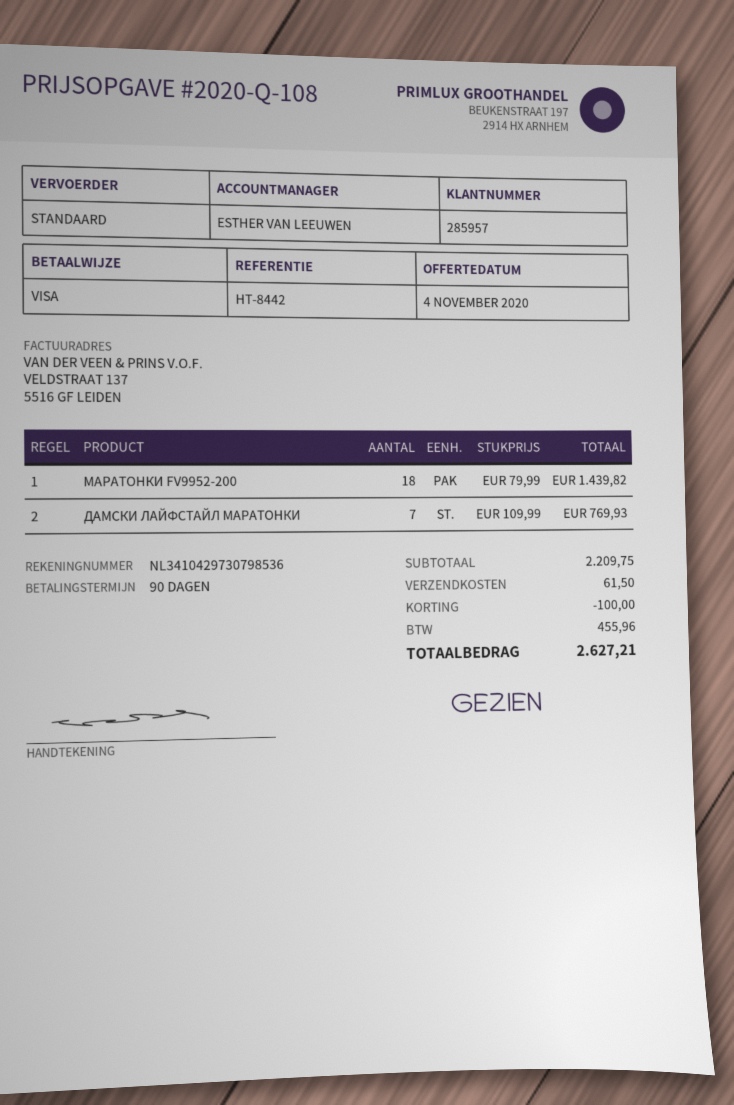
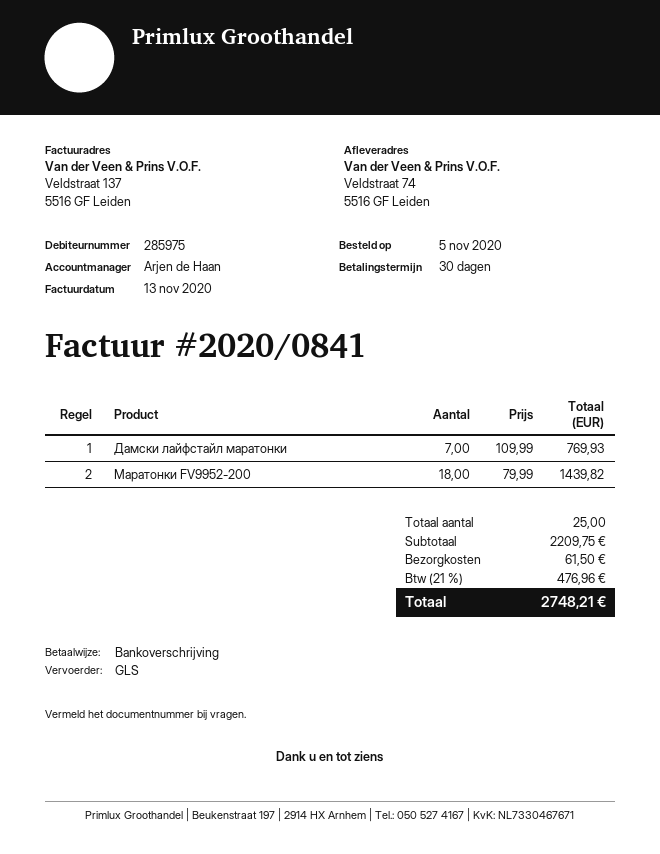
payment terms: 90 days -> 30 days
customer number: 285957 -> 285975
sales rep: ESTHER VAN LEEUWEN -> Arjen de Haan
payment method: Visa -> bank transfer
shipping method: standard -> GLS
discount: 100.00 -> none
tax: 455.96 -> 476.96
total: 2627.21 -> 2748.21

